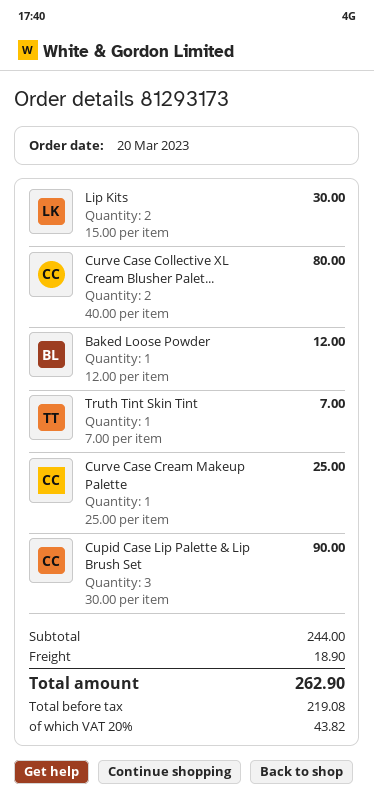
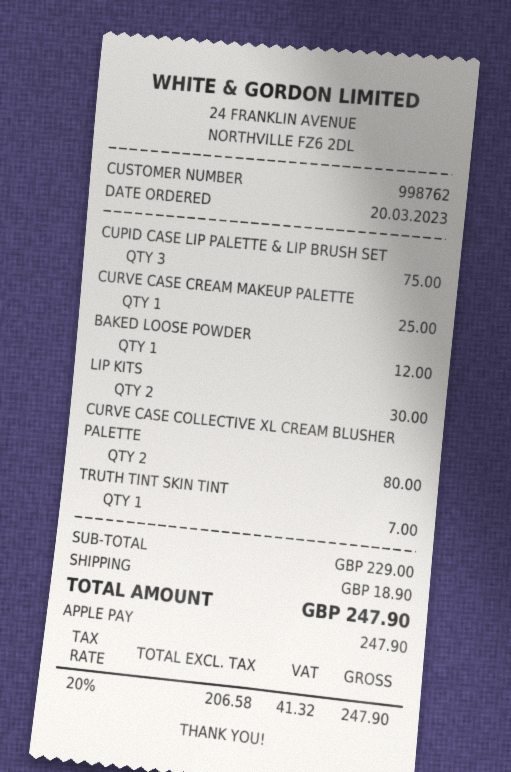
Cupid Case Lip Palette & Lip Brush Set: 3 for 90.00 -> 3 for 75.00
subtotal: 244.00 -> 229.00
net: 219.08 -> 206.58
tax: 20% = 43.82 -> 20% = 41.32
total: 262.90 -> 247.90

